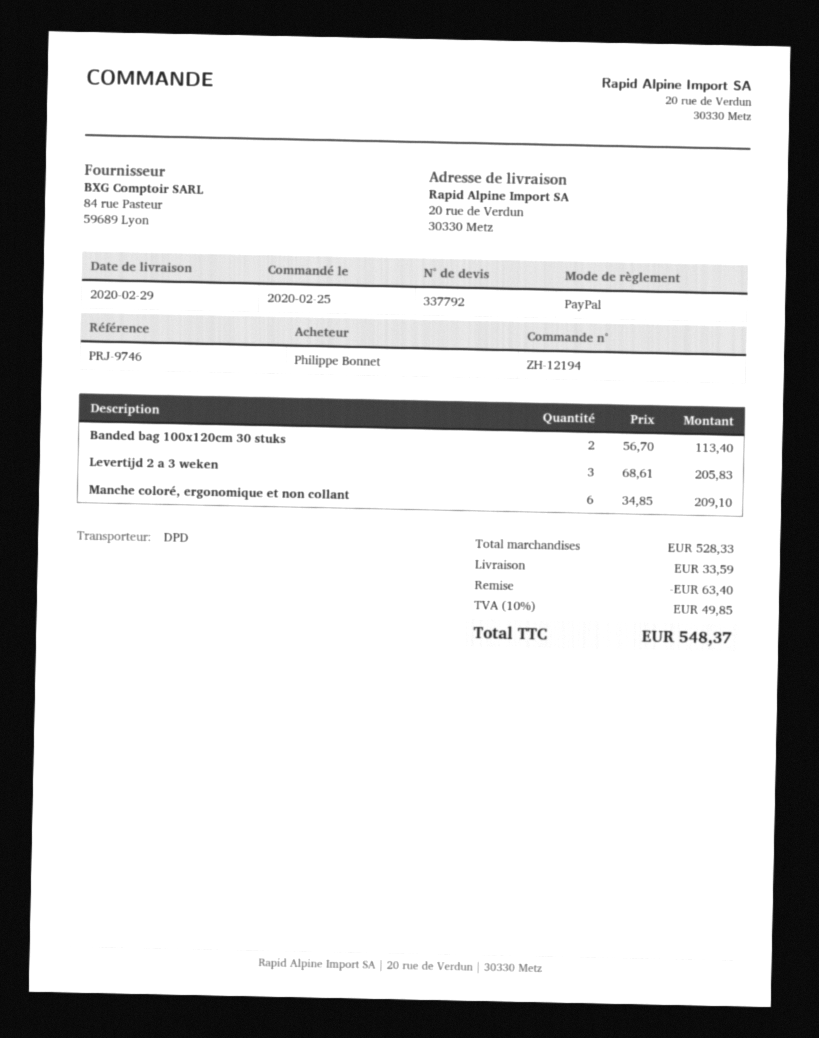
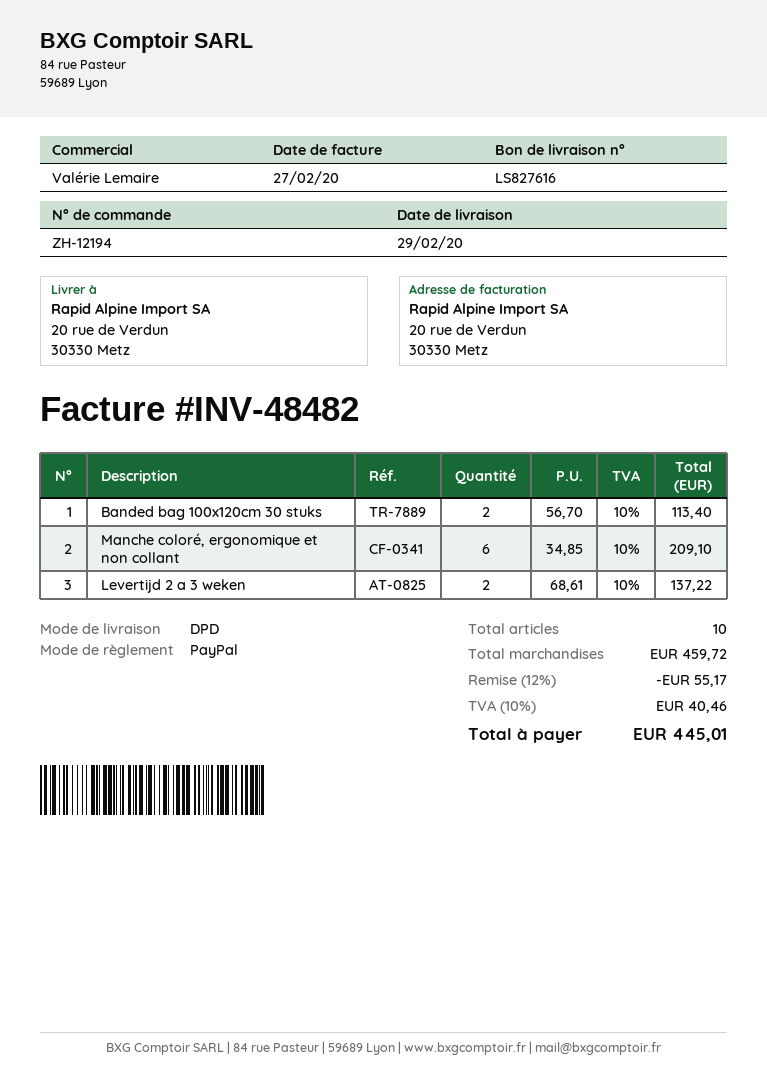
Levertijd 2 a 3 weken: 3 x 68.61 = 205.83 -> 2 x 68.61 = 137.22
subtotal: 528.33 -> 459.72
discount: 63.40 -> 55.17
shipping: 33.59 -> none
tax: 10% = 49.85 -> 10% = 40.46
total: 548.37 -> 445.01

